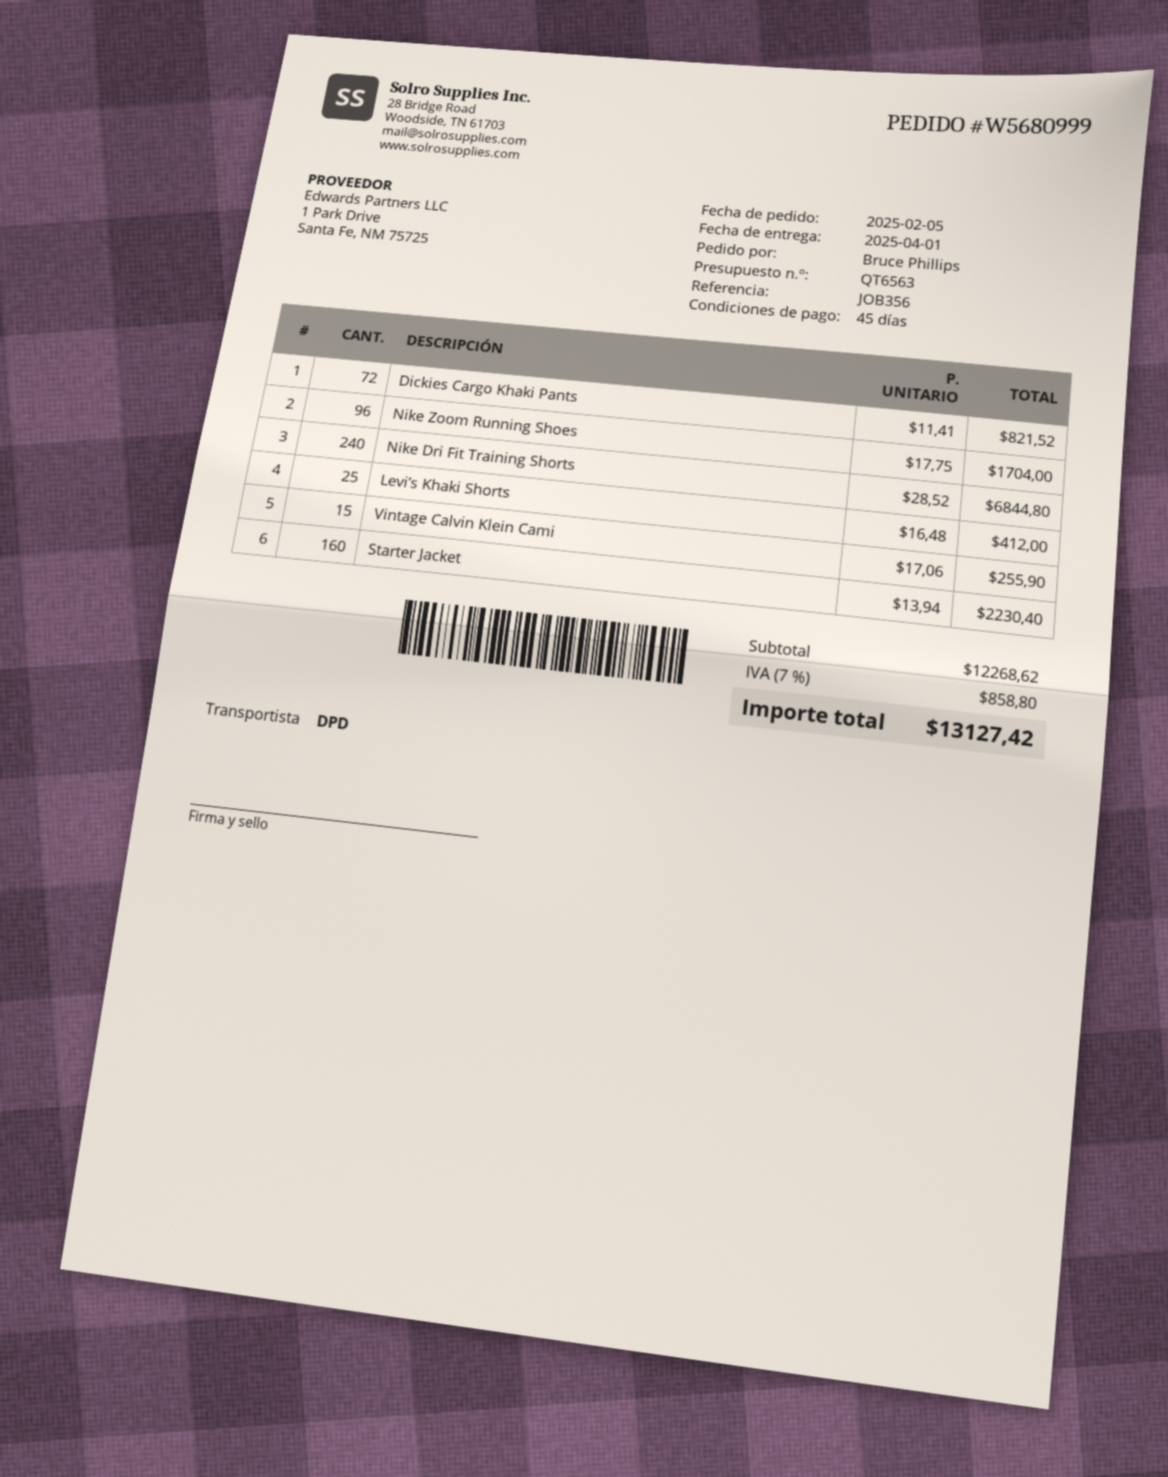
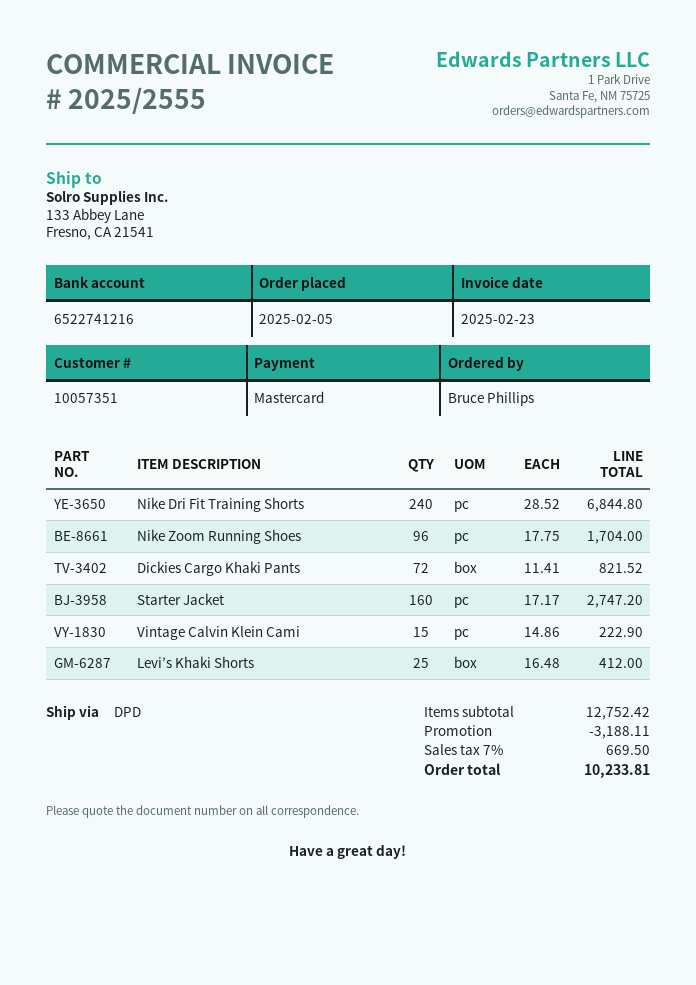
Vintage Calvin Klein Cami: 15 x 17.06 = 255.90 -> 15 x 14.86 = 222.90
Starter Jacket: 160 x 13.94 = 2230.40 -> 160 x 17.17 = 2747.20
subtotal: 12268.62 -> 12752.42
discount: none -> 3188.11
tax: 7% = 858.80 -> 7% = 669.50
total: 13127.42 -> 10233.81

